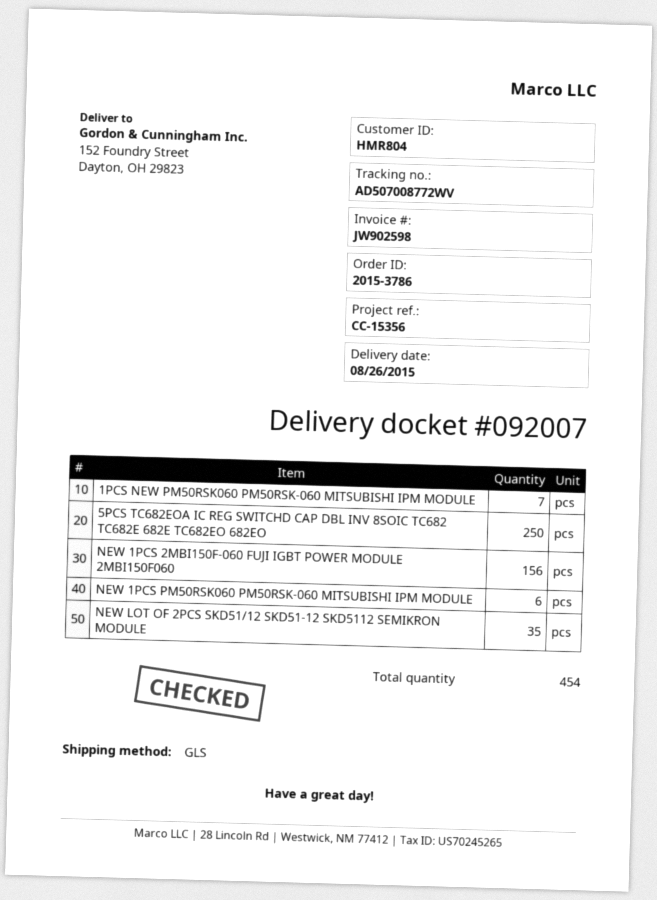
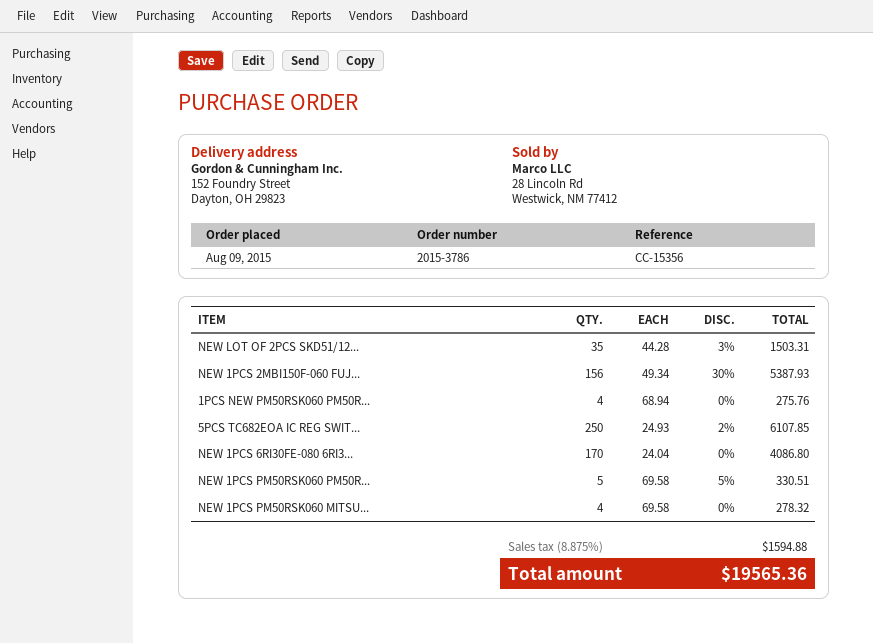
1PCS NEW PM50RSK060 PM50RSK-060 MITSUBISHI IPM MODULE: 7 -> 4
NEW 1PCS PM50RSK060 PM50RSK-060 MITSUBISHI IPM MODULE: 6 -> 5
NEW 1PCS 6RI30FE-080 6RI3...: none -> 170
NEW 1PCS PM50RSK060 MITSU...: none -> 4

